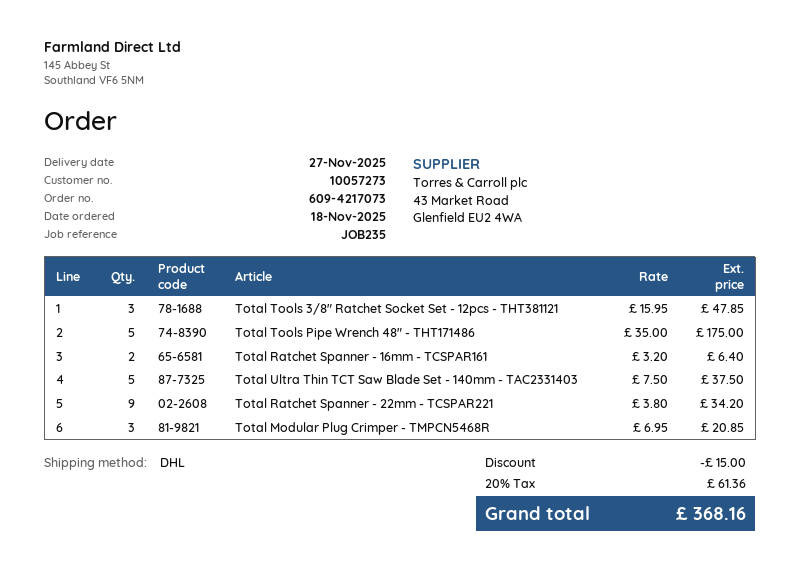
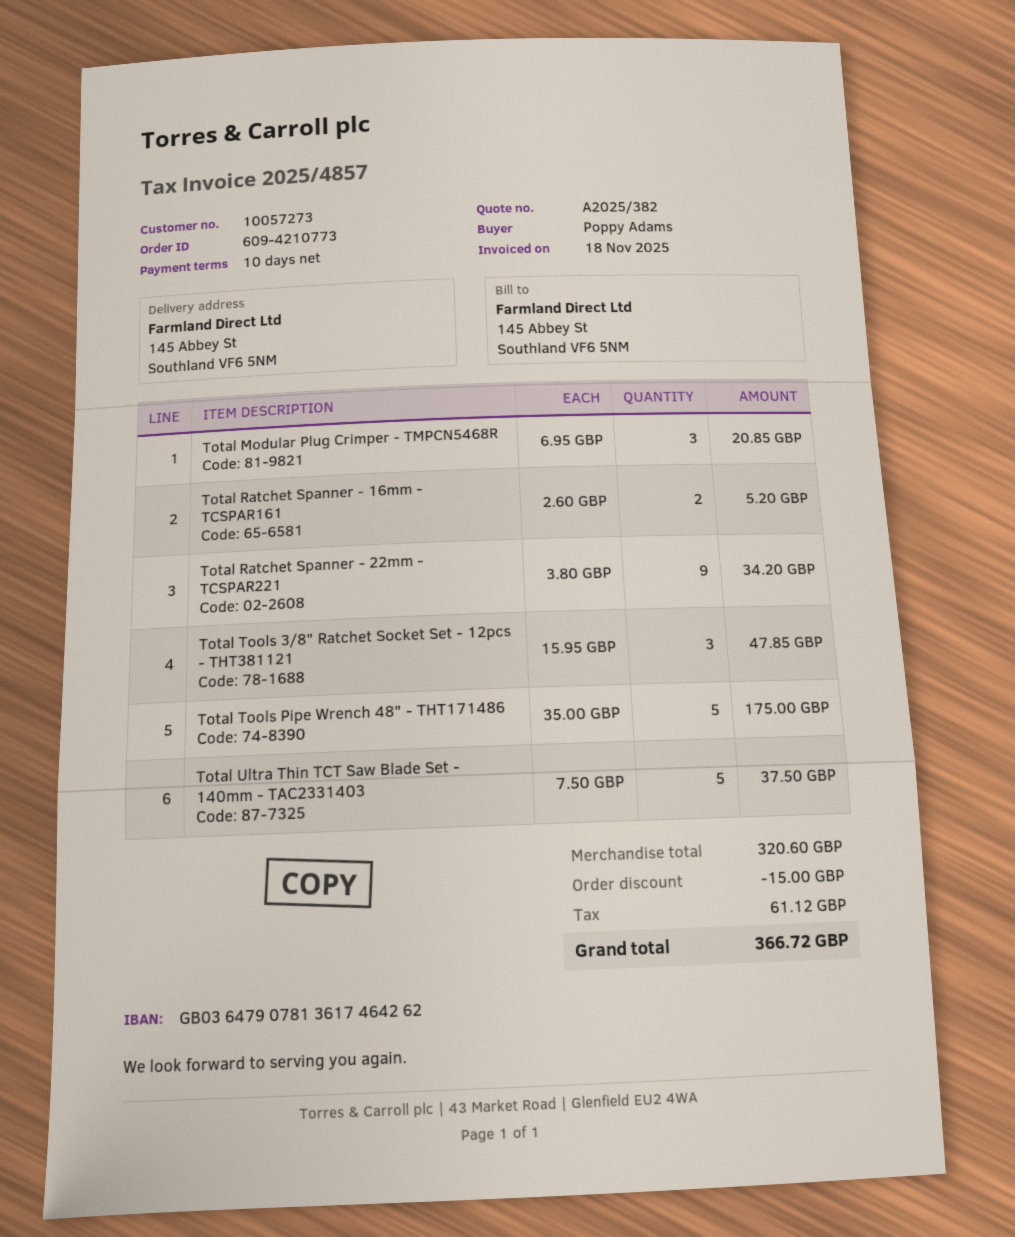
order number: 609-4217073 -> 609-4210773
Total Ratchet Spanner - 16mm - TCSPAR161: 2 x 3.20 = 6.40 -> 2 x 2.60 = 5.20
tax: 61.36 -> 61.12
total: 368.16 -> 366.72

